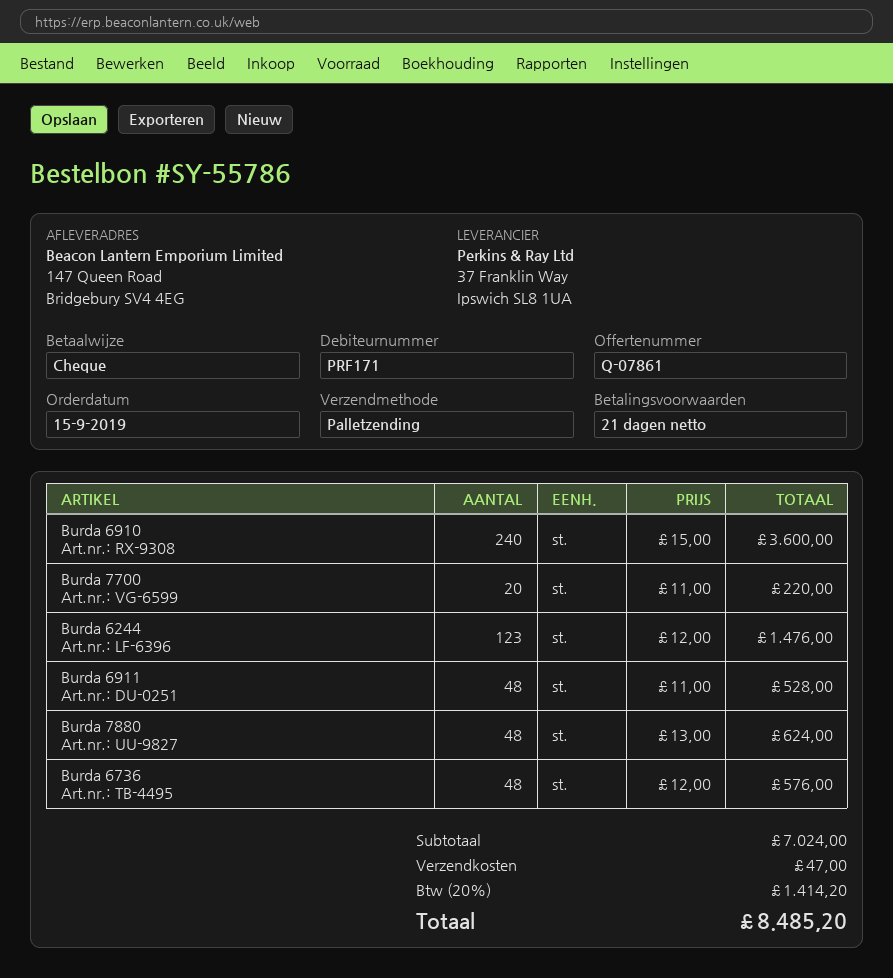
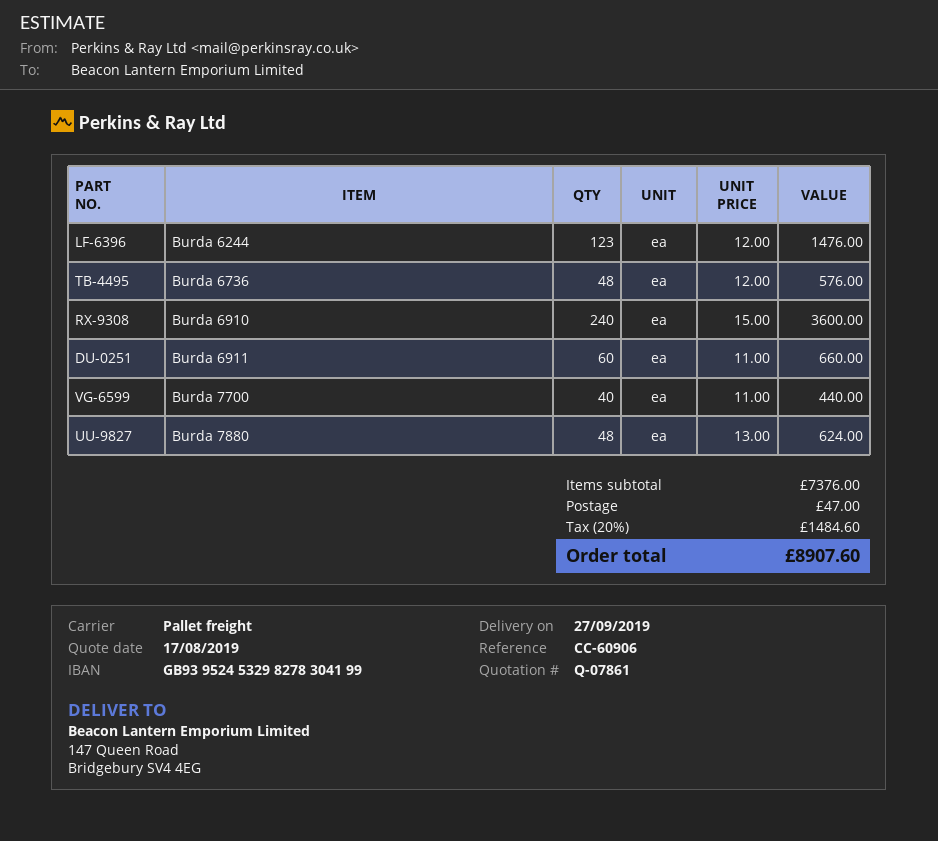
Burda 7700: 20 x 11.00 = 220.00 -> 40 x 11.00 = 440.00
Burda 6911: 48 x 11.00 = 528.00 -> 60 x 11.00 = 660.00
subtotal: 7024.00 -> 7376.00
tax: 20% = 1414.20 -> 20% = 1484.60
total: 8485.20 -> 8907.60

